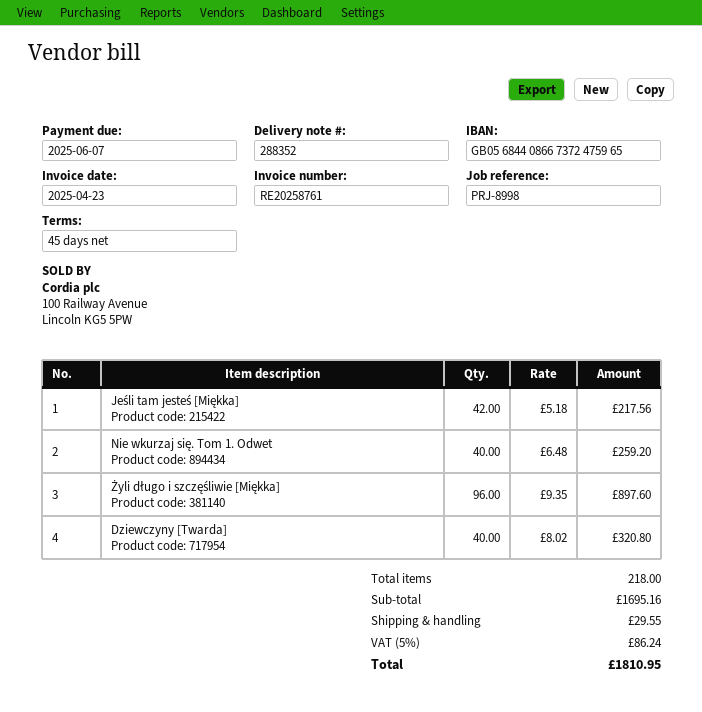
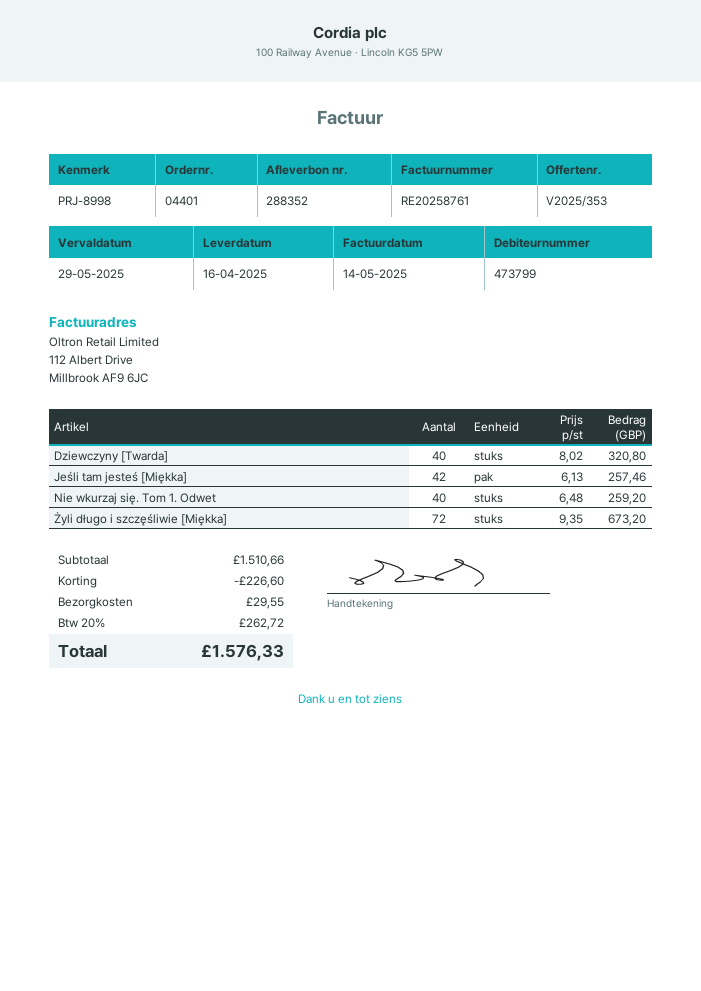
invoice date: 2025-04-23 -> 2025-05-14
due date: 2025-06-07 -> 2025-05-29
Jeśli tam jesteś [Miękka]: 42 x 5.18 = 217.56 -> 42 x 6.13 = 257.46
Żyli długo i szczęśliwie [Miękka]: 96 x 9.35 = 897.60 -> 72 x 9.35 = 673.20
subtotal: 1695.16 -> 1510.66
discount: none -> 226.60
tax: 5% = 86.24 -> 20% = 262.72
total: 1810.95 -> 1576.33

